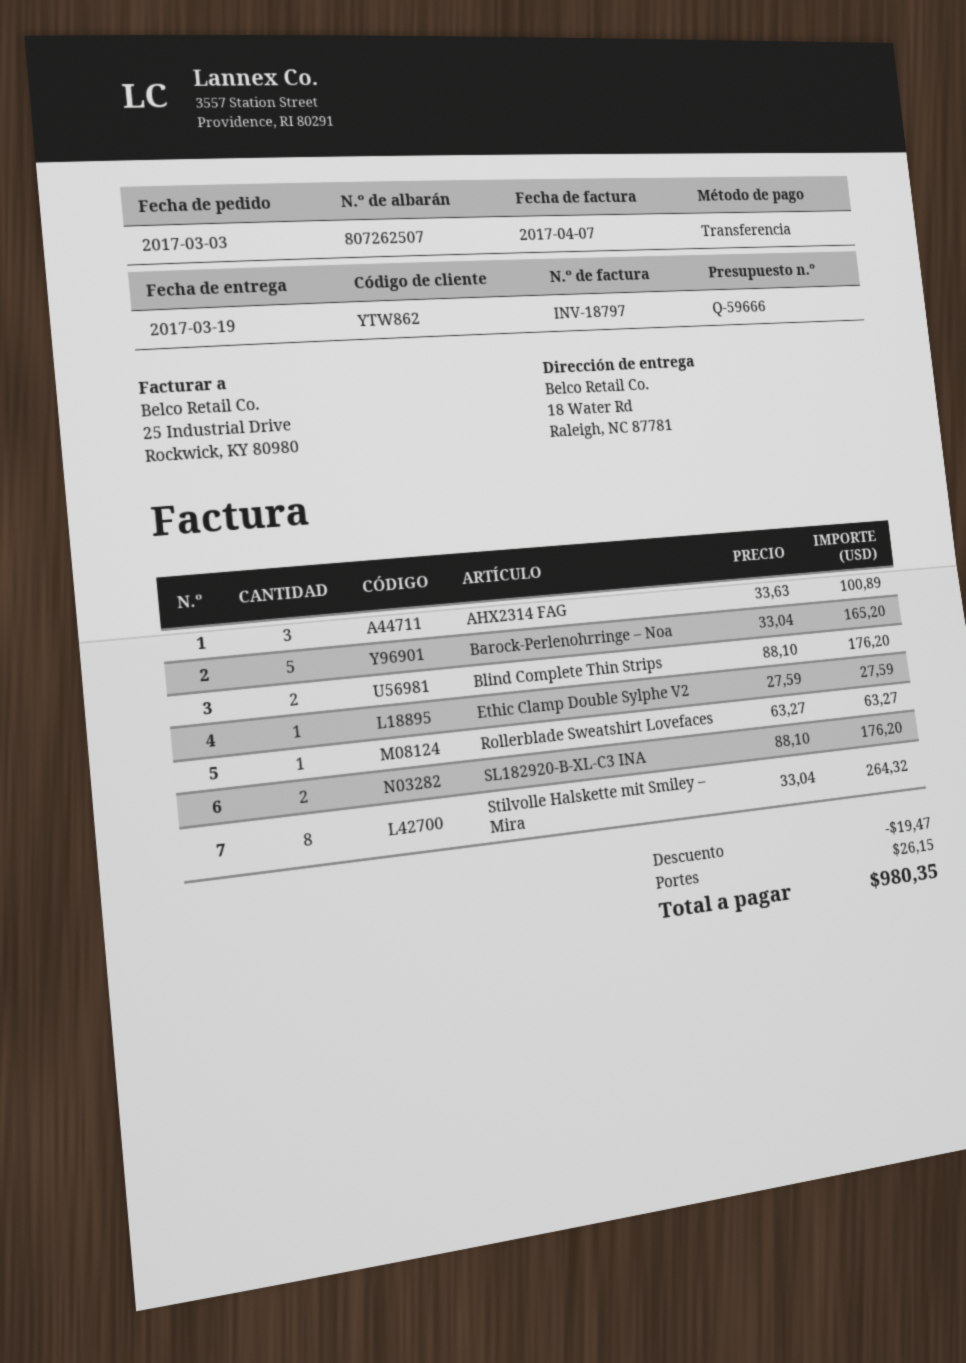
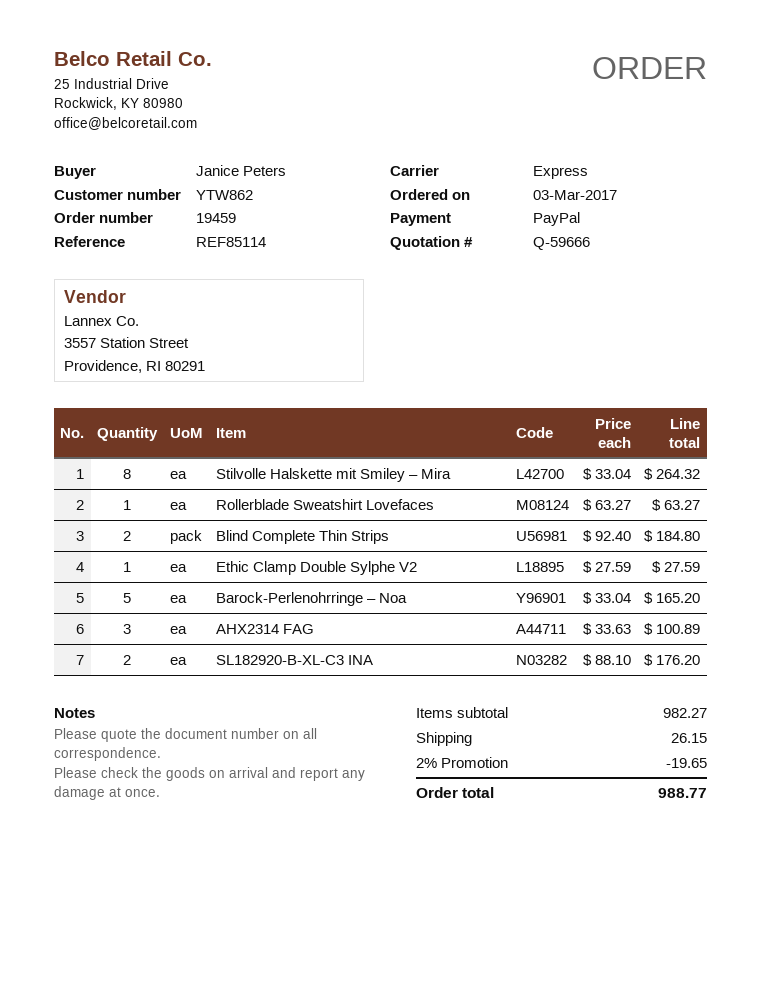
payment method: bank transfer -> PayPal
Blind Complete Thin Strips: 2 x 88.10 = 176.20 -> 2 x 92.40 = 184.80
discount: 19.47 -> 19.65
total: 980.35 -> 988.77

